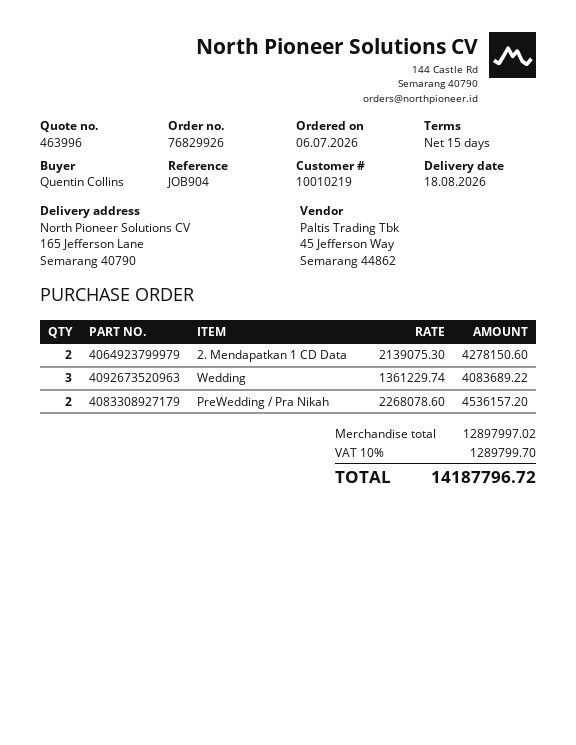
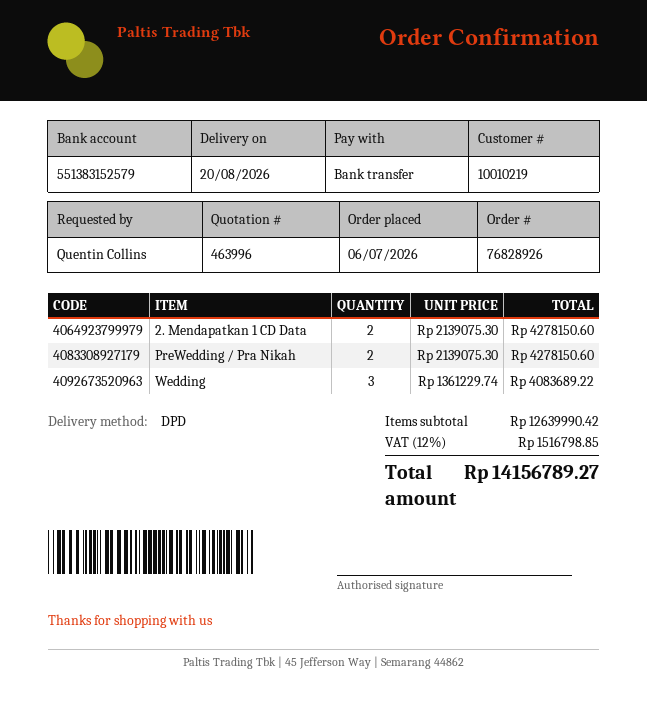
order number: 76829926 -> 76828926
delivery date: 2026-08-18 -> 2026-08-20
PreWedding / Pra Nikah: 2 x 2268078.60 = 4536157.20 -> 2 x 2139075.30 = 4278150.60
subtotal: 12897997.02 -> 12639990.42
tax: 10% = 1289799.70 -> 12% = 1516798.85
total: 14187796.72 -> 14156789.27

